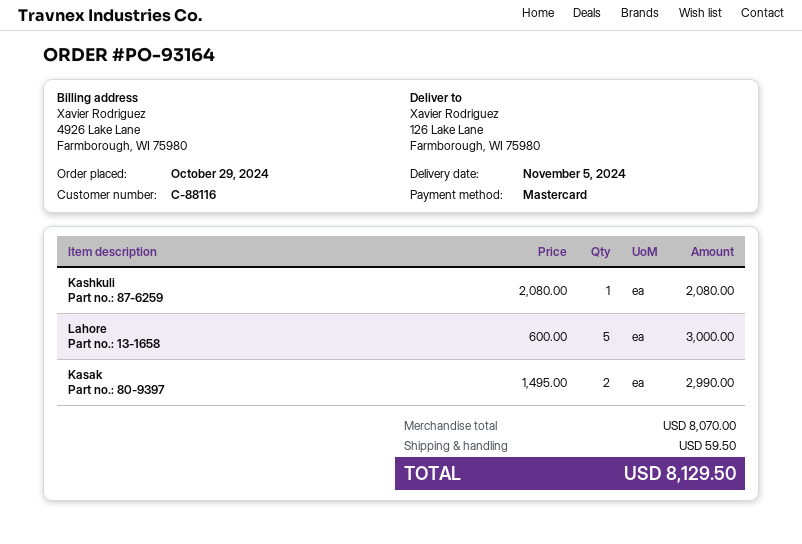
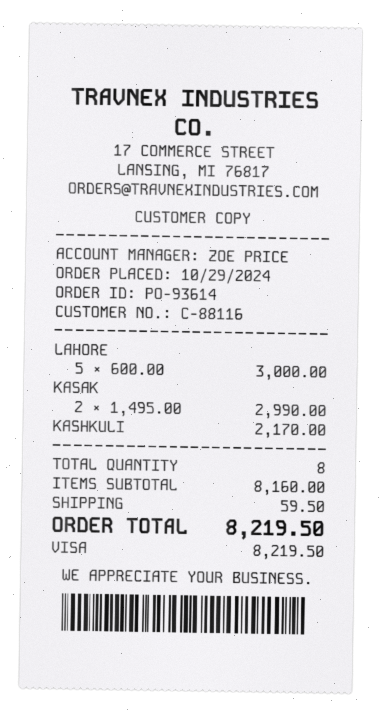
order number: PO-93164 -> PO-93614
payment method: Mastercard -> Visa
Kashkuli: 1 x 2080.00 = 2080.00 -> 1 x 2170.00 = 2170.00
subtotal: 8070.00 -> 8160.00
total: 8129.50 -> 8219.50

